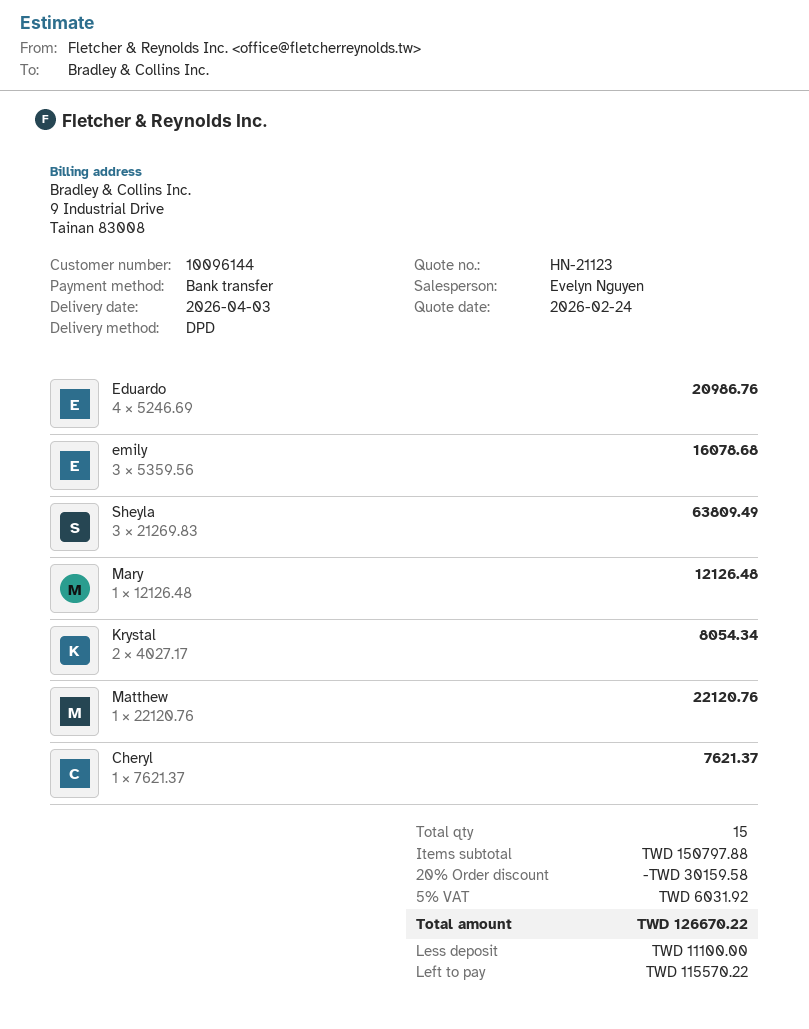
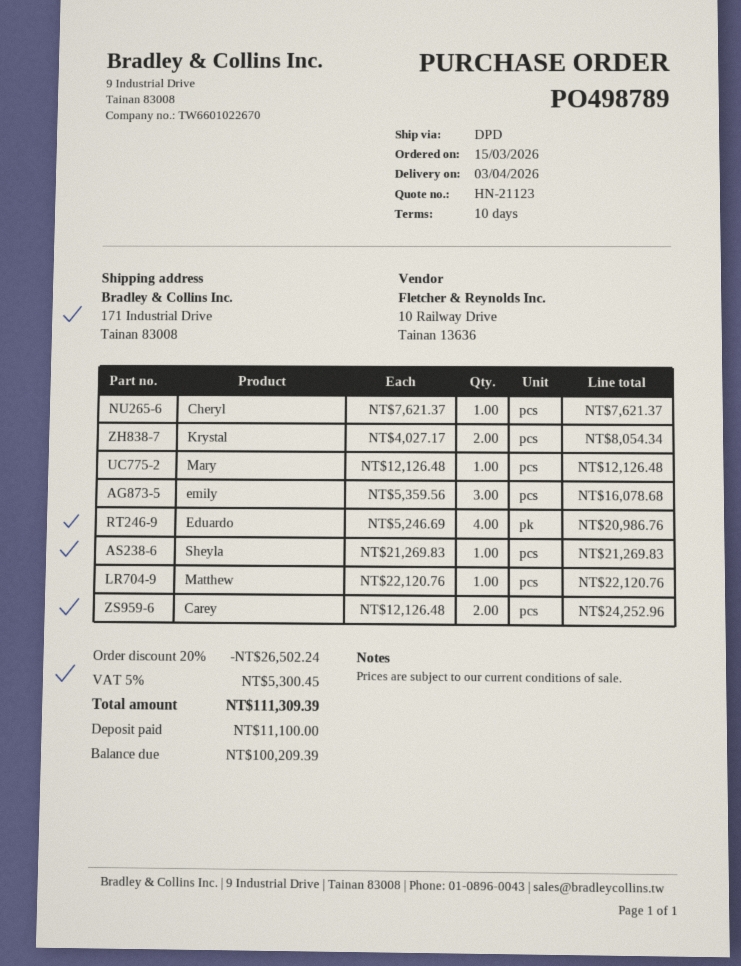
Sheyla: 3 x 21269.83 = 63809.49 -> 1 x 21269.83 = 21269.83
Carey: none -> 2 x 12126.48 = 24252.96
discount: 20% = 30159.58 -> 20% = 26502.24
tax: 5% = 6031.92 -> 5% = 5300.45
total: 126670.22 -> 111309.39
balance: 115570.22 -> 100209.39

